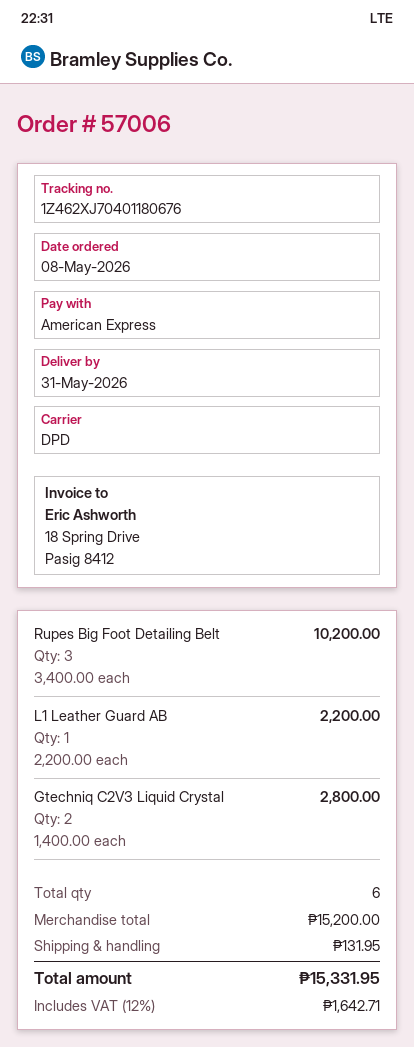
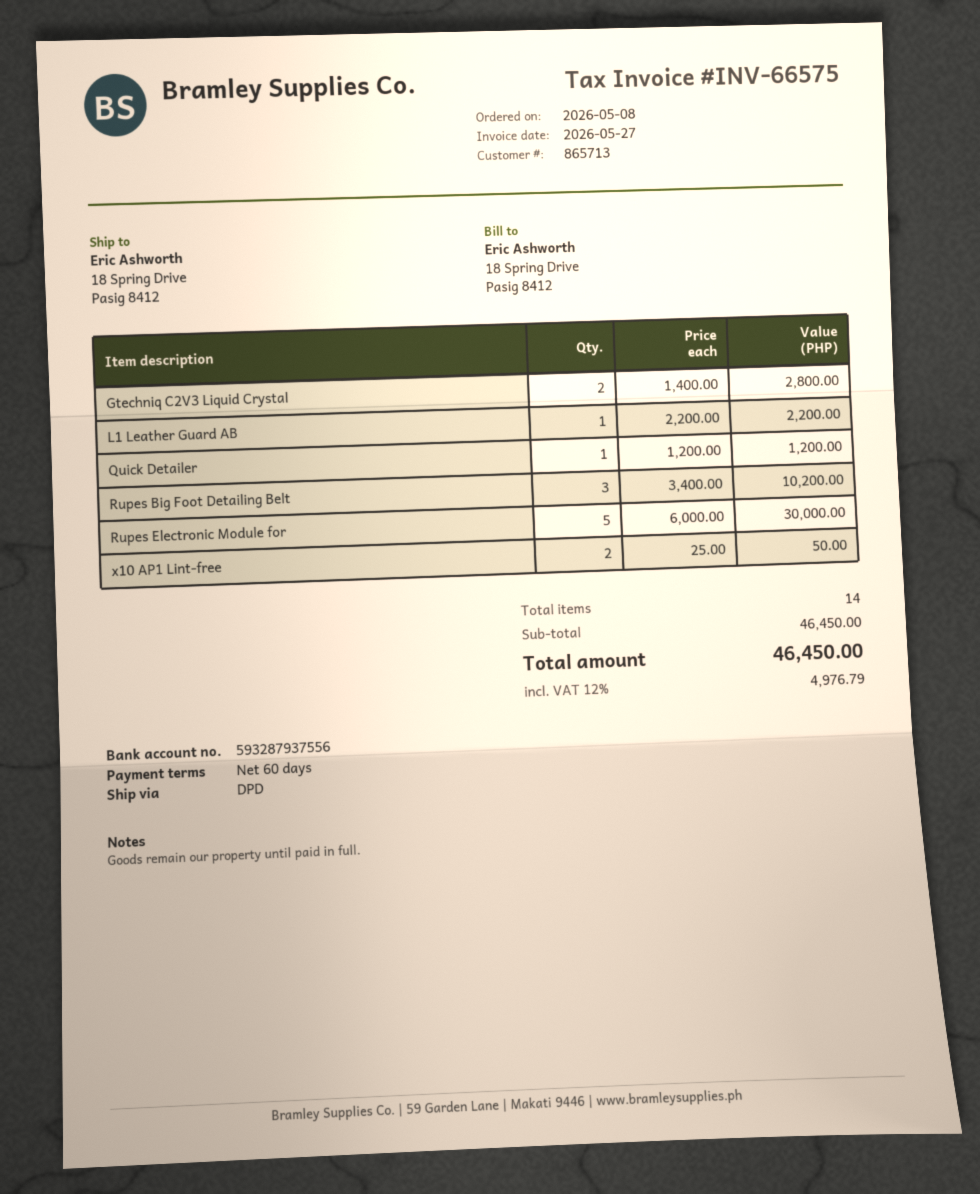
Quick Detailer: none -> 1 x 1200.00 = 1200.00
Rupes Electronic Module for: none -> 5 x 6000.00 = 30000.00
x10 AP1 Lint-free: none -> 2 x 25.00 = 50.00
total quantity: 6 -> 14
subtotal: 15200.00 -> 46450.00
shipping: 131.95 -> none
tax: 12% = 1642.71 -> 12% = 4976.79
total: 15331.95 -> 46450.00

